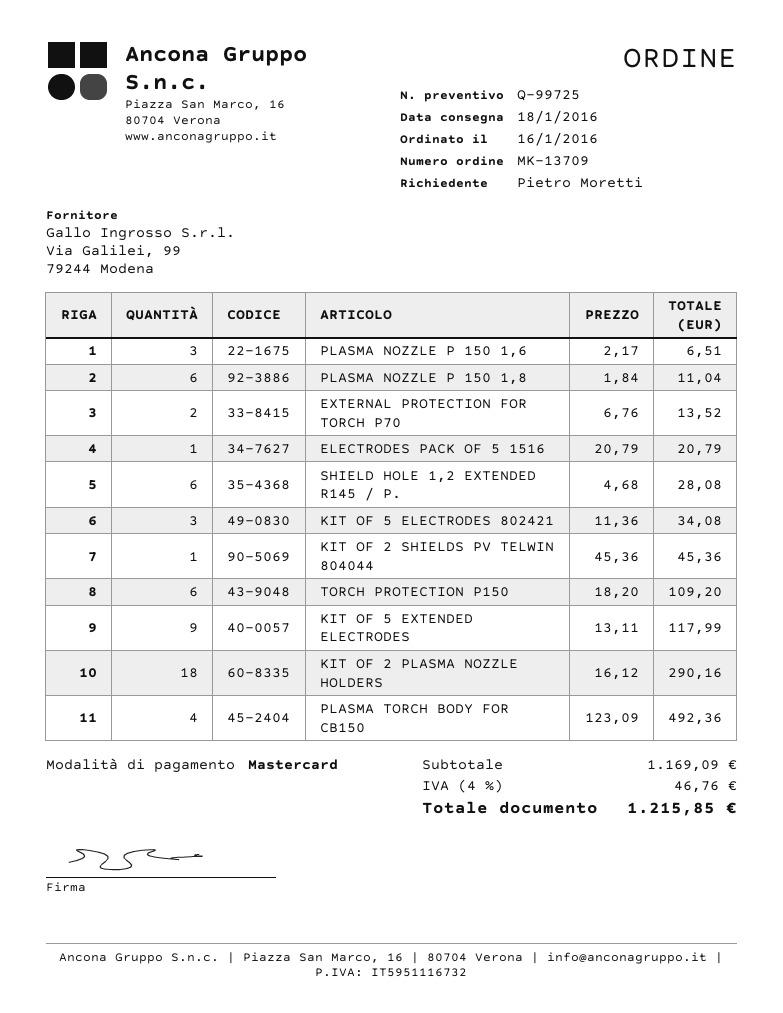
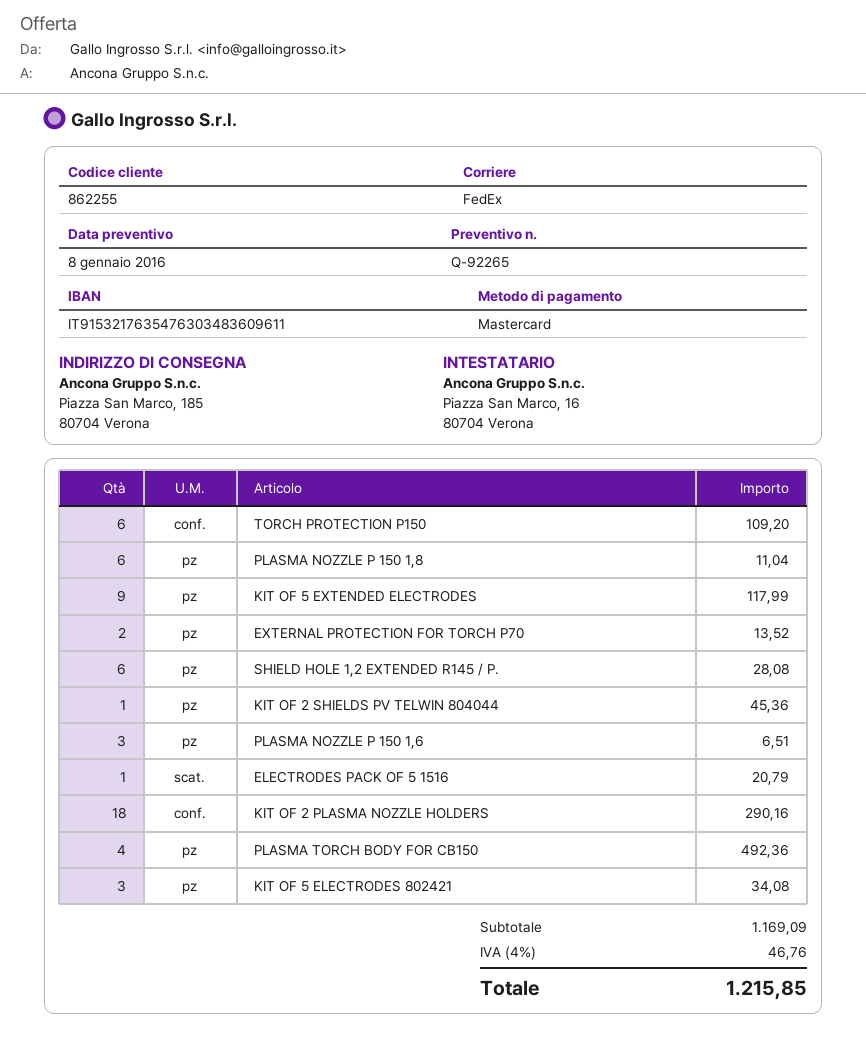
quote number: Q-99725 -> Q-92265

